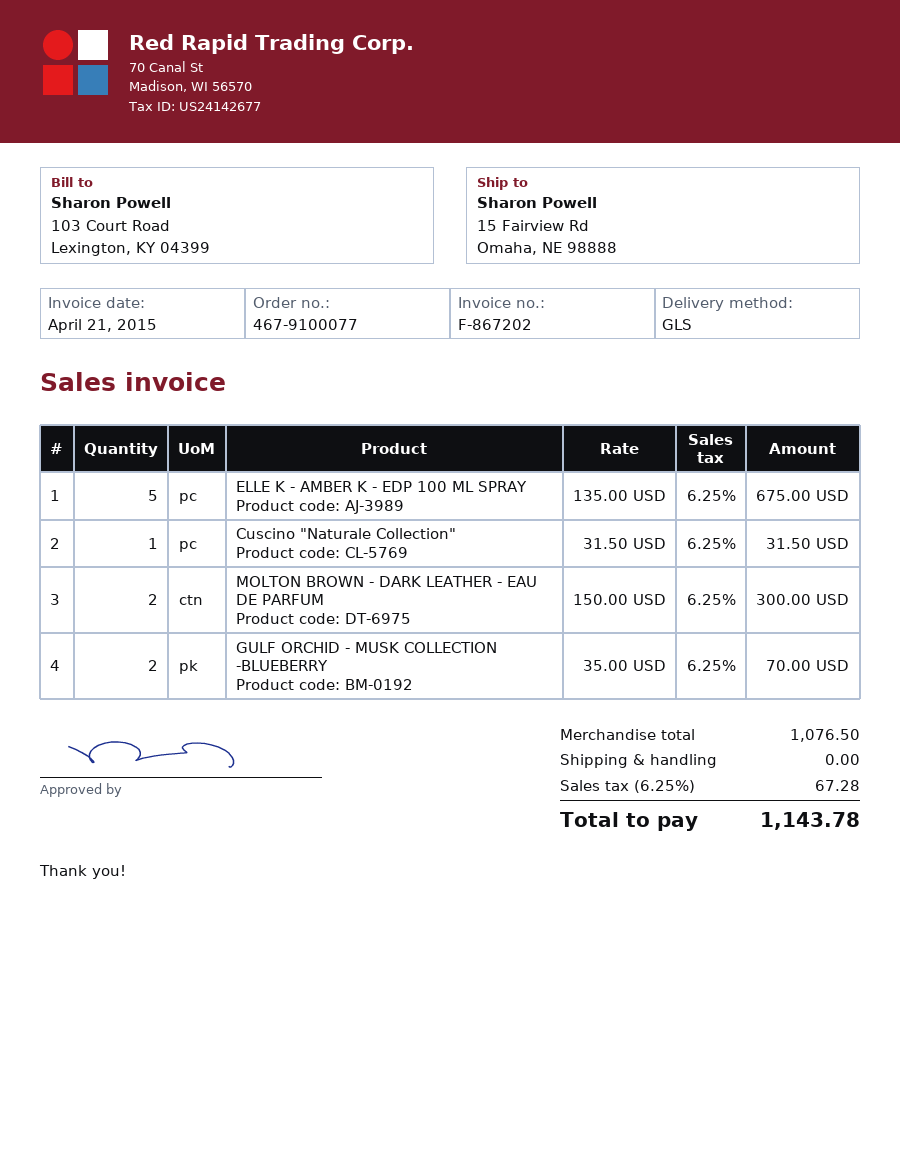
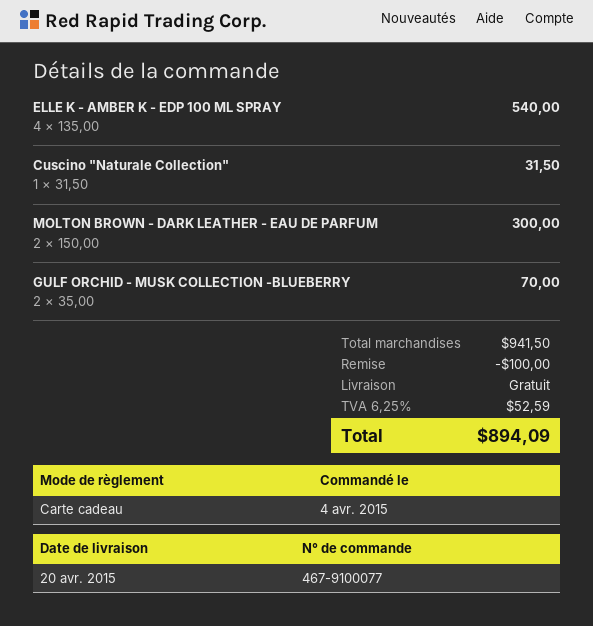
ELLE K - AMBER K - EDP 100 ML SPRAY: 5 x 135.00 = 675.00 -> 4 x 135.00 = 540.00
subtotal: 1076.50 -> 941.50
discount: none -> 100.00
tax: 6.25% = 67.28 -> 6.25% = 52.59
total: 1143.78 -> 894.09

